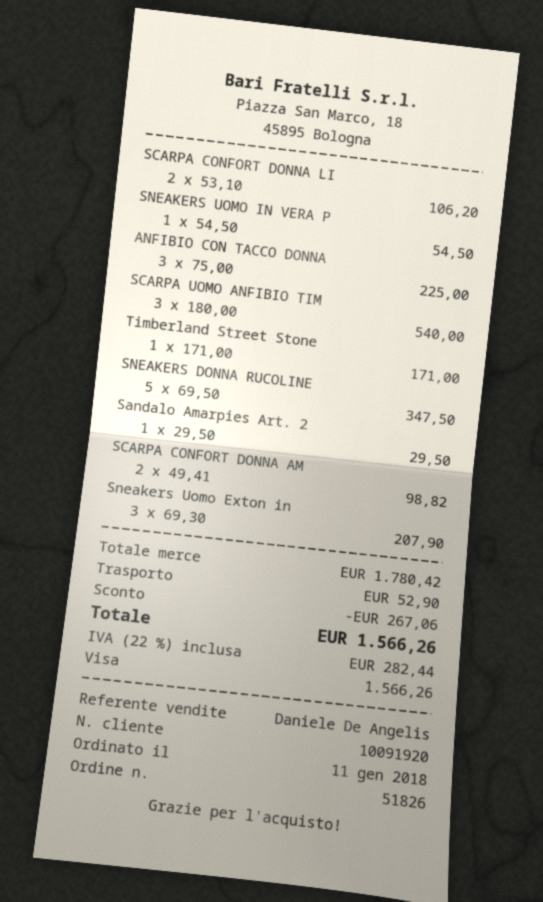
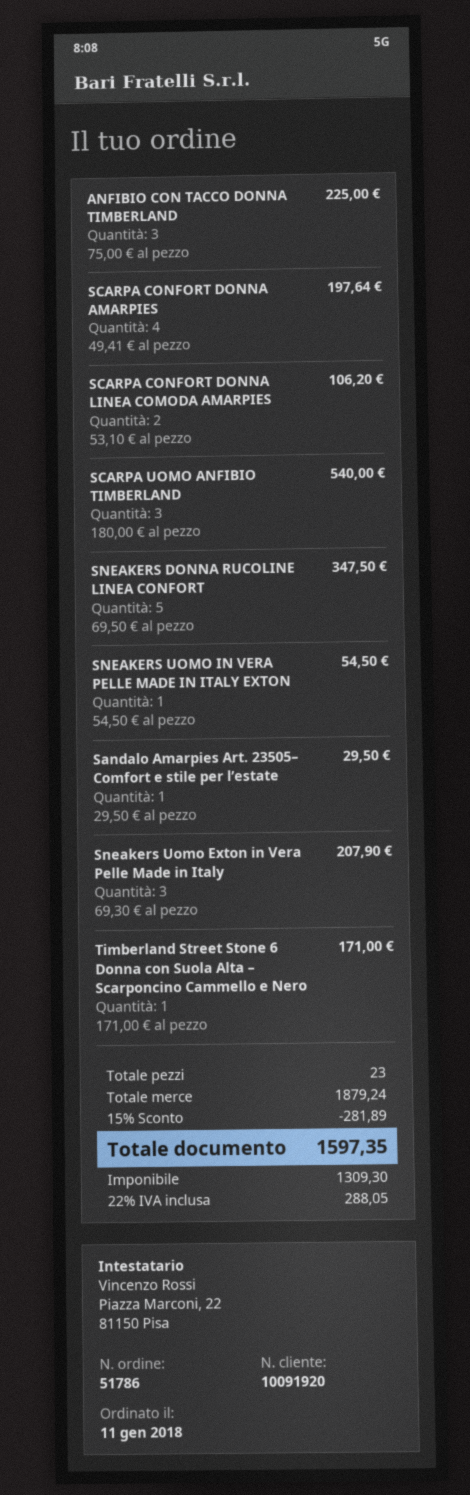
order number: 51826 -> 51786
SCARPA CONFORT DONNA AM: 2 x 49.41 = 98.82 -> 4 x 49.41 = 197.64
subtotal: 1780.42 -> 1879.24
discount: 267.06 -> 281.89
shipping: 52.90 -> none
tax: 22% = 282.44 -> 22% = 288.05
total: 1566.26 -> 1597.35

